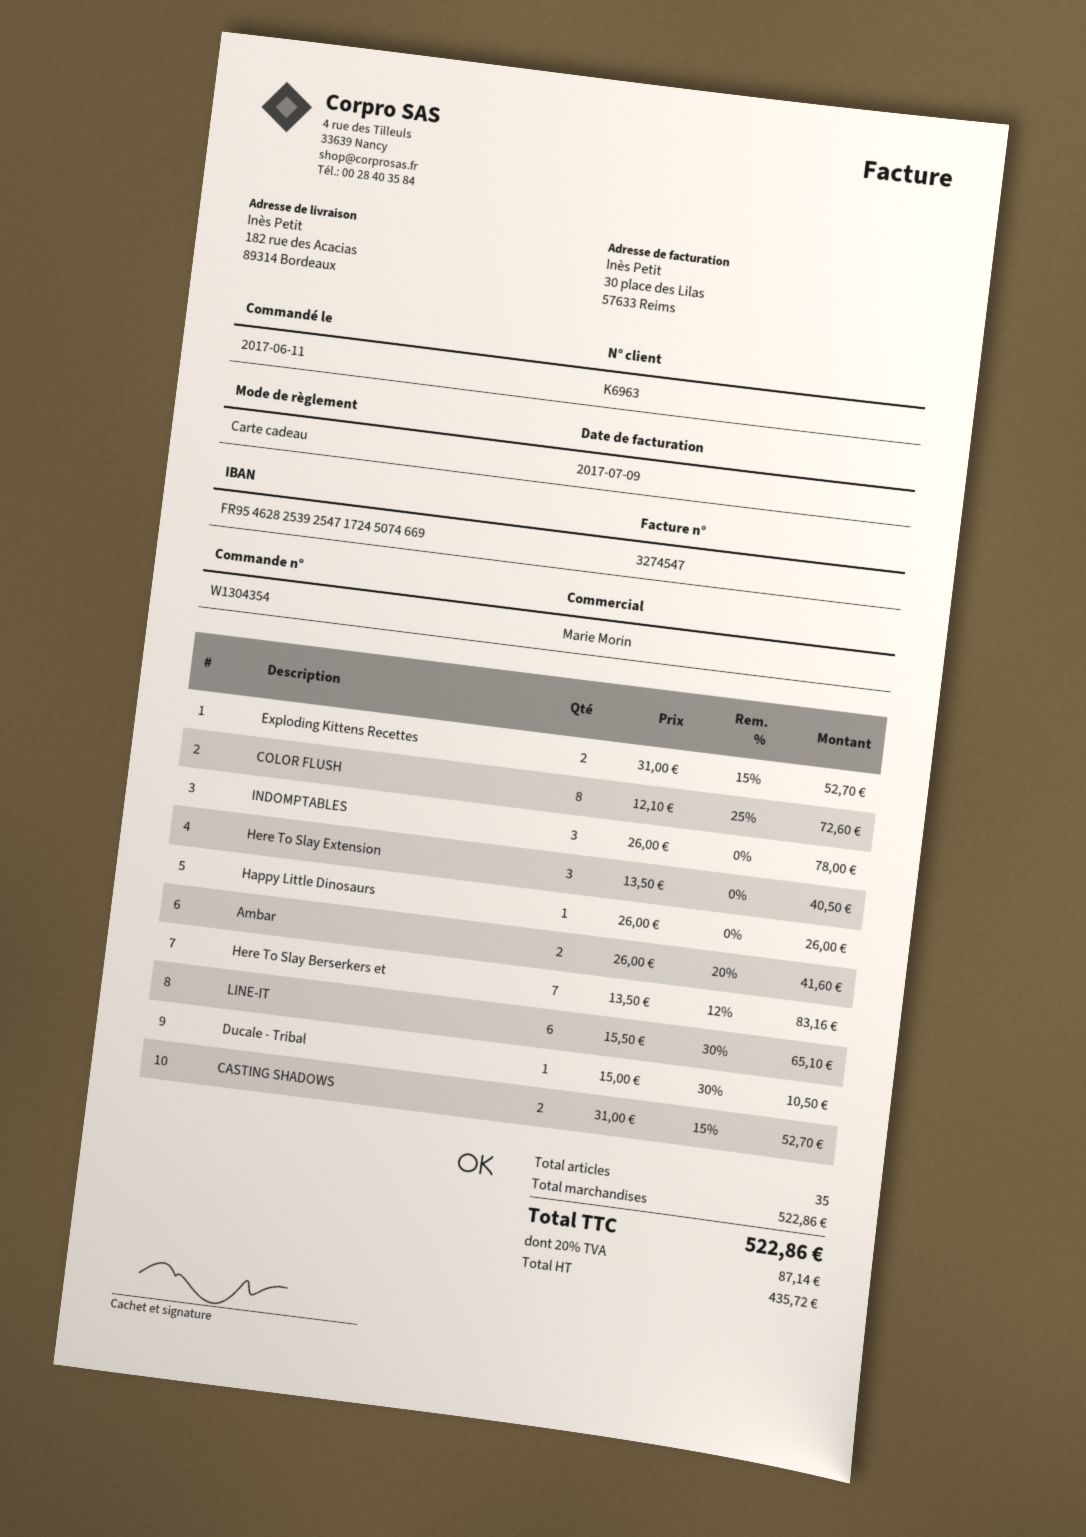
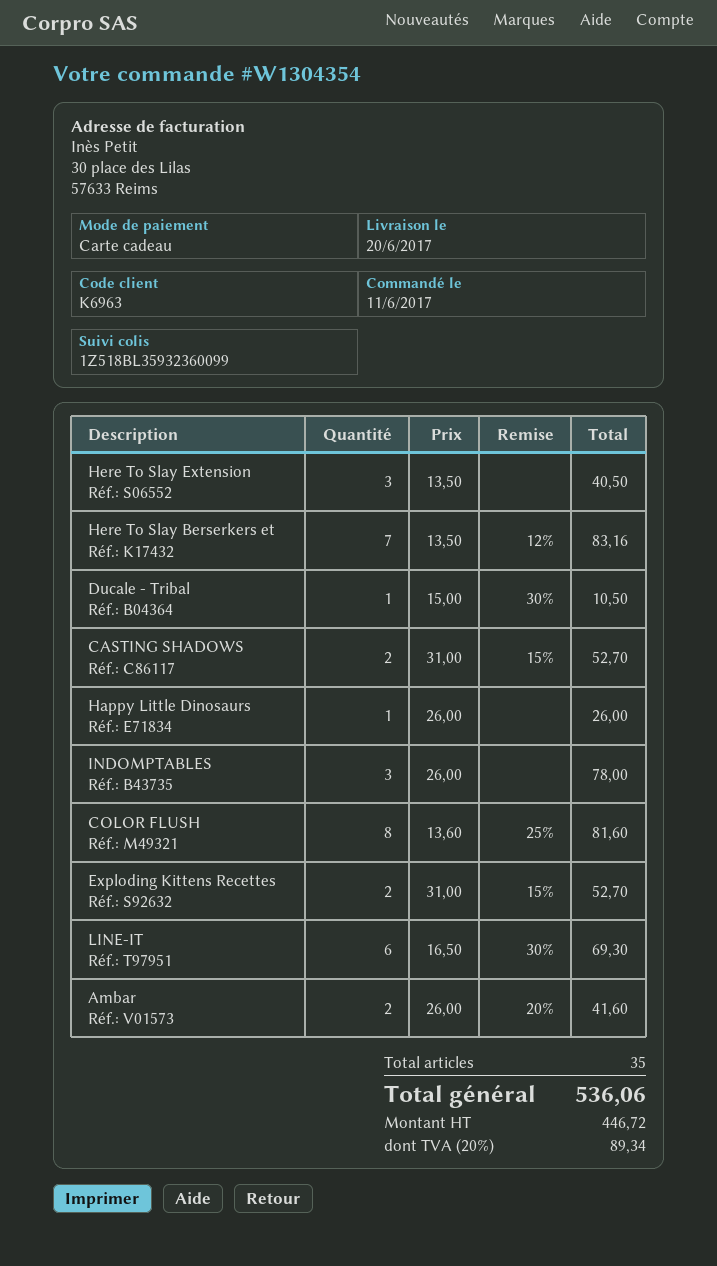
COLOR FLUSH: 8 x 12.10 - 25% = 72.60 -> 8 x 13.60 - 25% = 81.60
LINE-IT: 6 x 15.50 - 30% = 65.10 -> 6 x 16.50 - 30% = 69.30
net: 435.72 -> 446.72
tax: 20% = 87.14 -> 20% = 89.34
total: 522.86 -> 536.06

